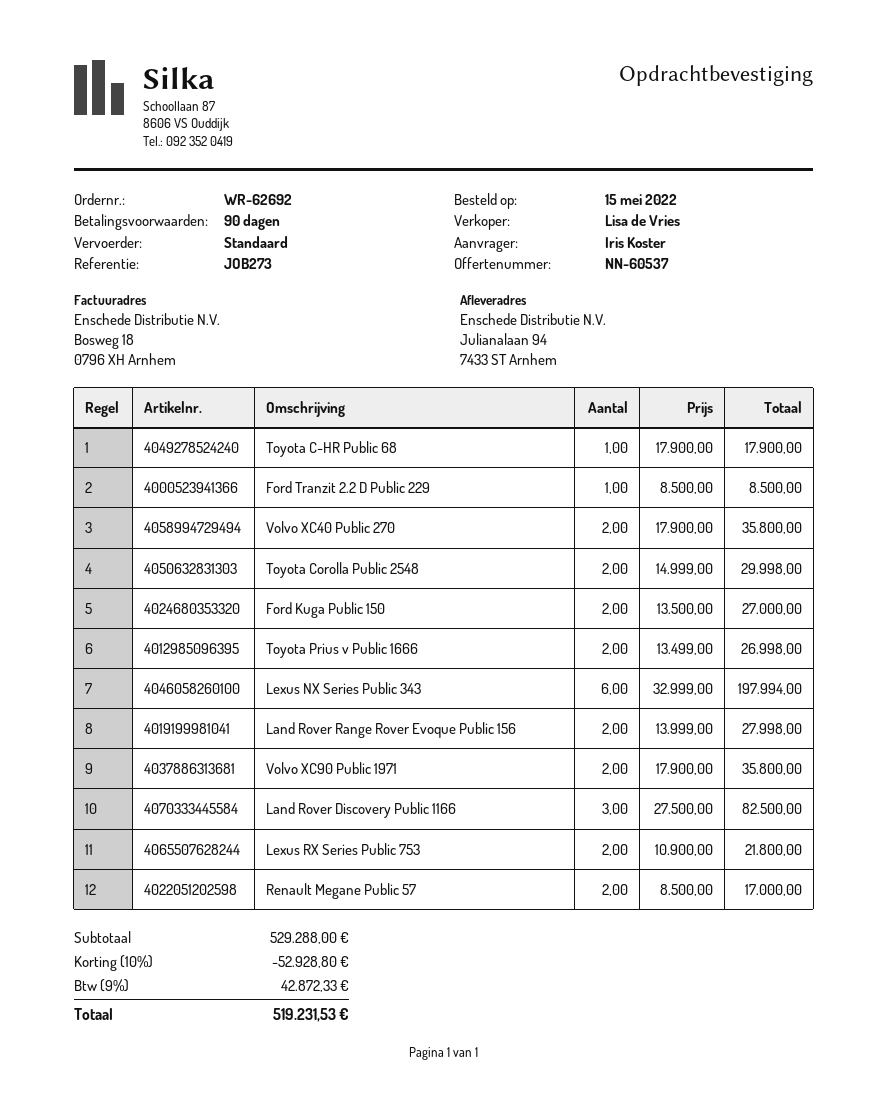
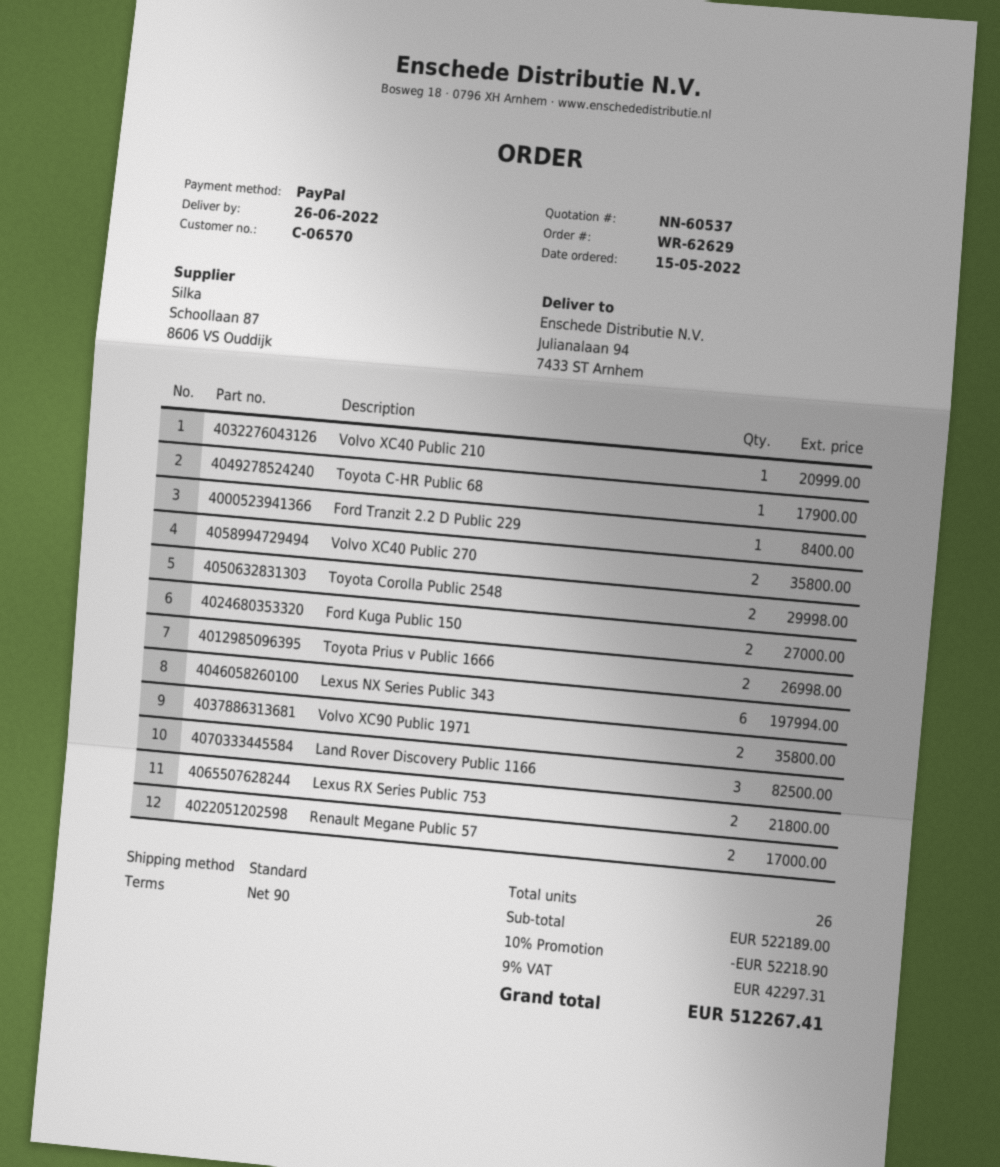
order number: WR-62692 -> WR-62629
Ford Tranzit 2.2 D Public 229: 1 for 8500.00 -> 1 for 8400.00
Land Rover Range Rover Evoque Public 156: 2 for 27998.00 -> none
Volvo XC40 Public 210: none -> 1 for 20999.00
subtotal: 529288.00 -> 522189.00
discount: 10% = 52928.80 -> 10% = 52218.90
tax: 9% = 42872.33 -> 9% = 42297.31
total: 519231.53 -> 512267.41

